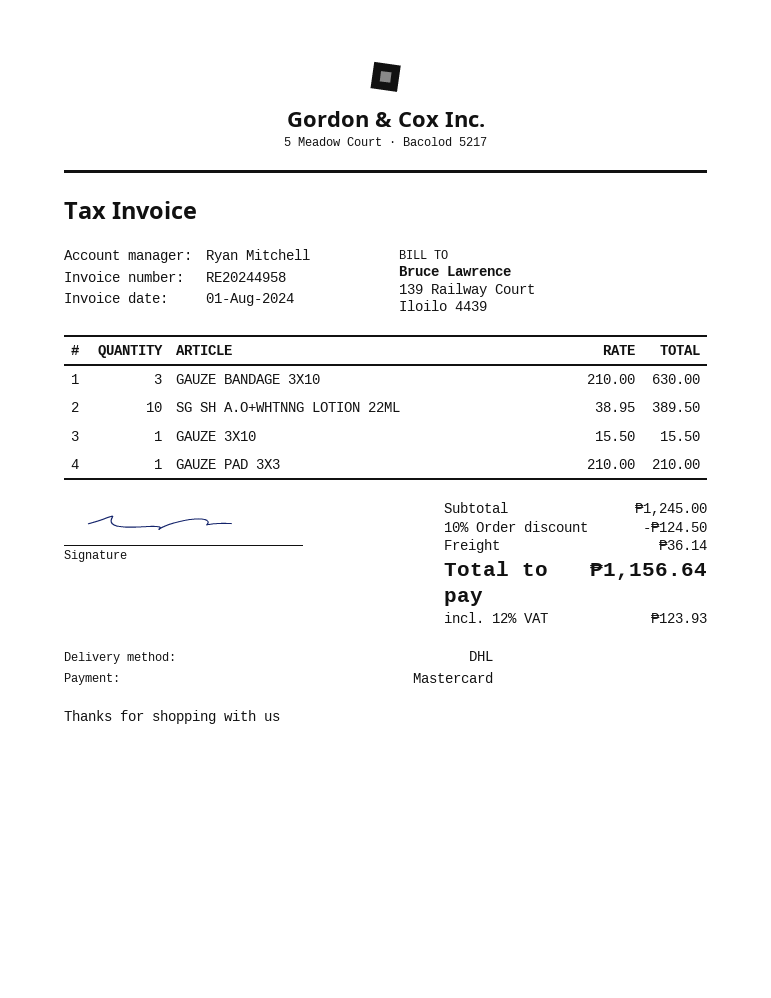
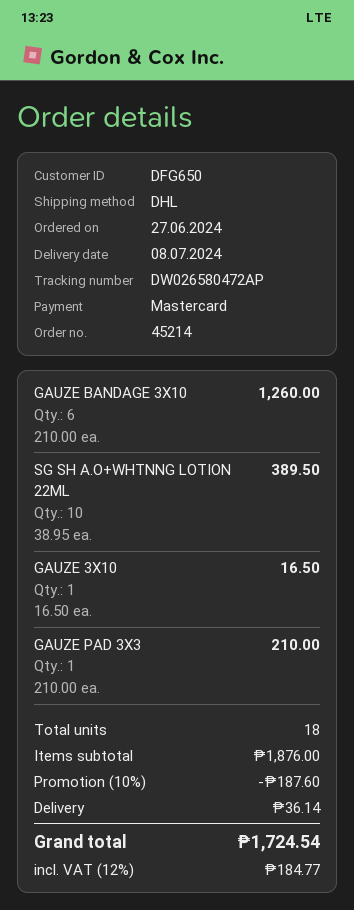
GAUZE BANDAGE 3X10: 3 x 210.00 = 630.00 -> 6 x 210.00 = 1260.00
GAUZE 3X10: 1 x 15.50 = 15.50 -> 1 x 16.50 = 16.50
subtotal: 1245.00 -> 1876.00
discount: 10% = 124.50 -> 10% = 187.60
tax: 12% = 123.93 -> 12% = 184.77
total: 1156.64 -> 1724.54

